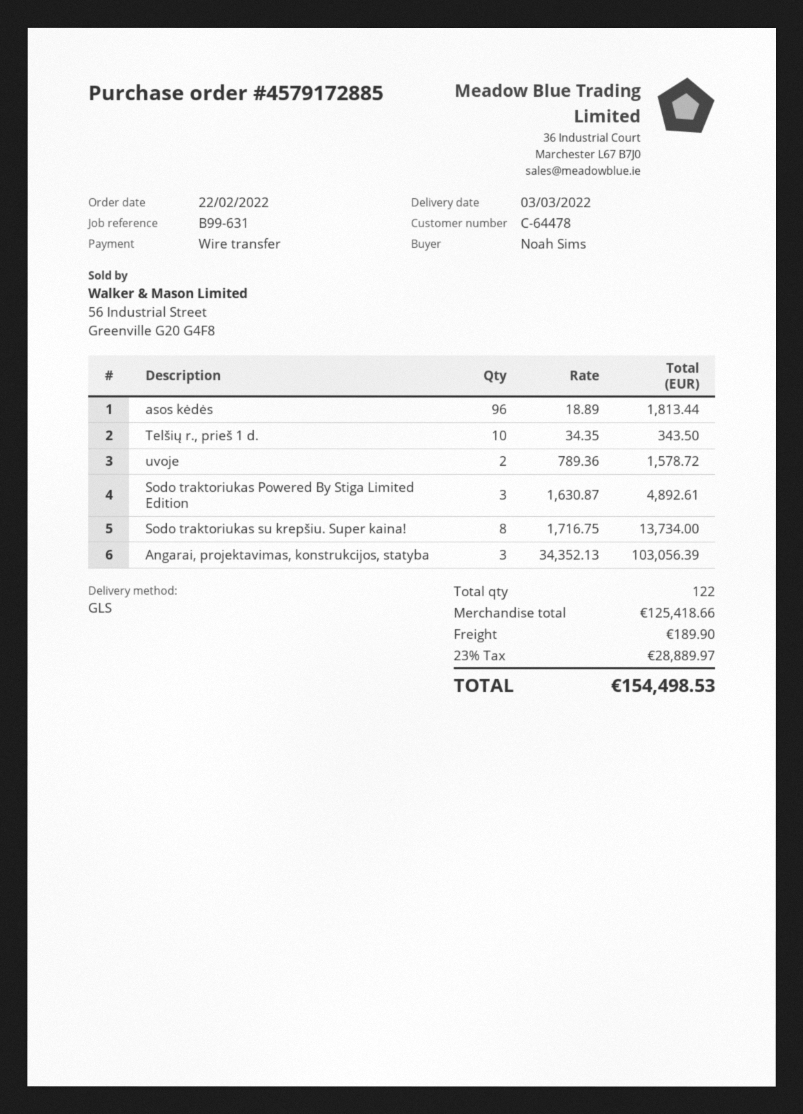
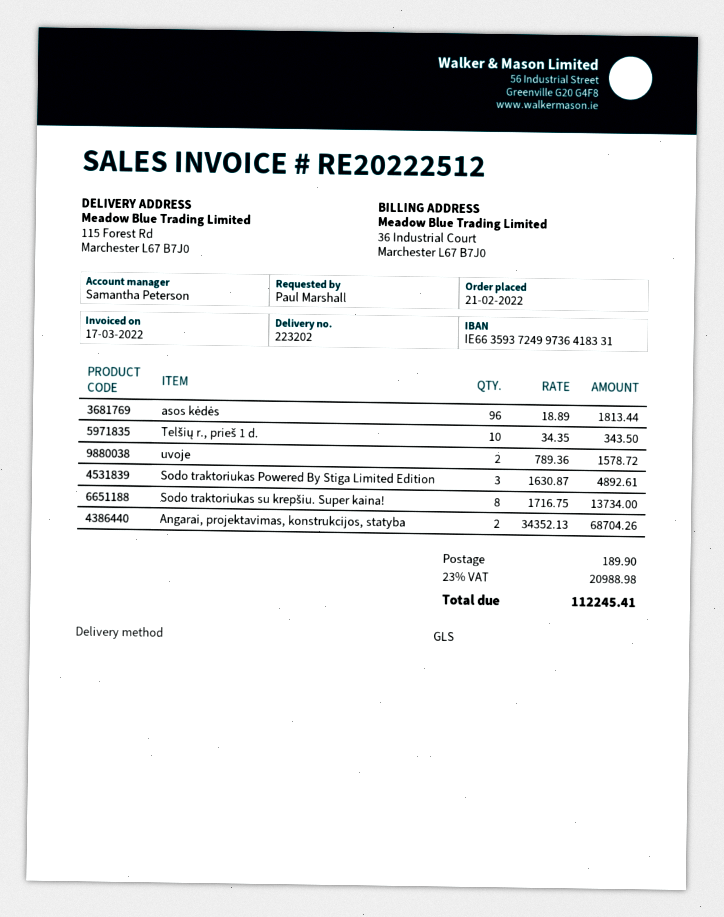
order date: 2022-02-22 -> 2022-02-21
ordered by: Noah Sims -> Paul Marshall
Angarai, projektavimas, konstrukcijos, statyba: 3 x 34352.13 = 103056.39 -> 2 x 34352.13 = 68704.26
tax: 23% = 28889.97 -> 23% = 20988.98
total: 154498.53 -> 112245.41

